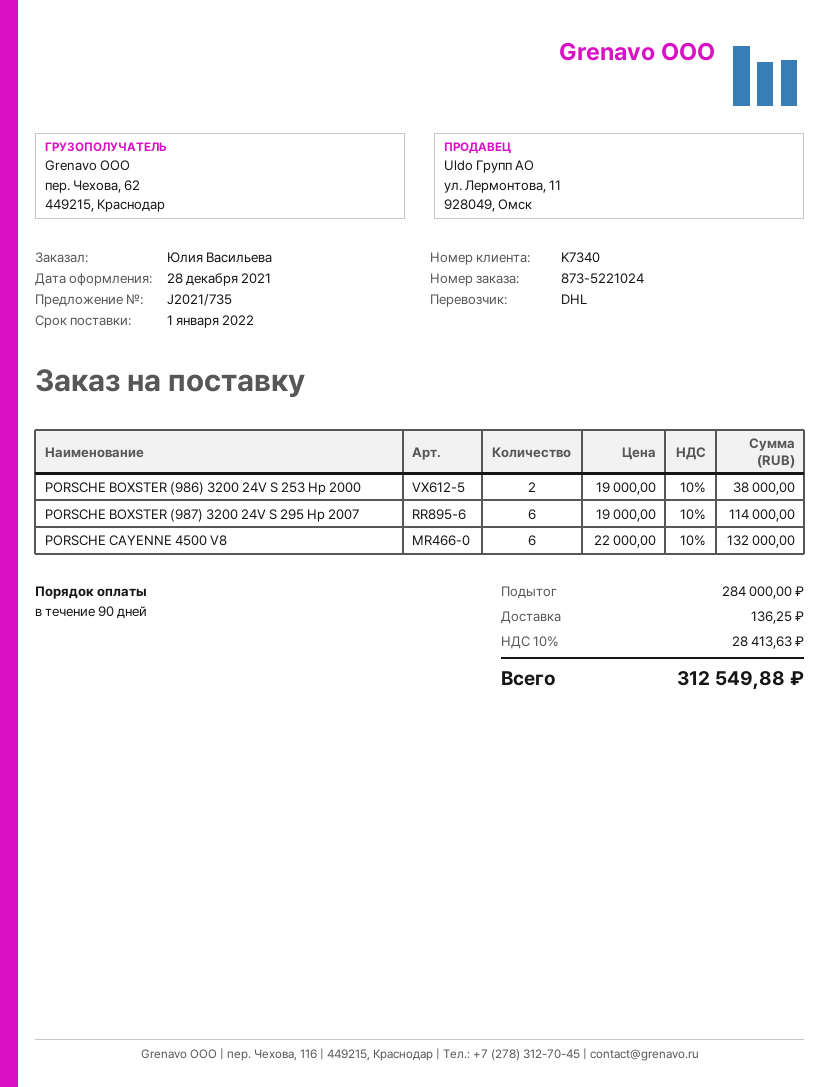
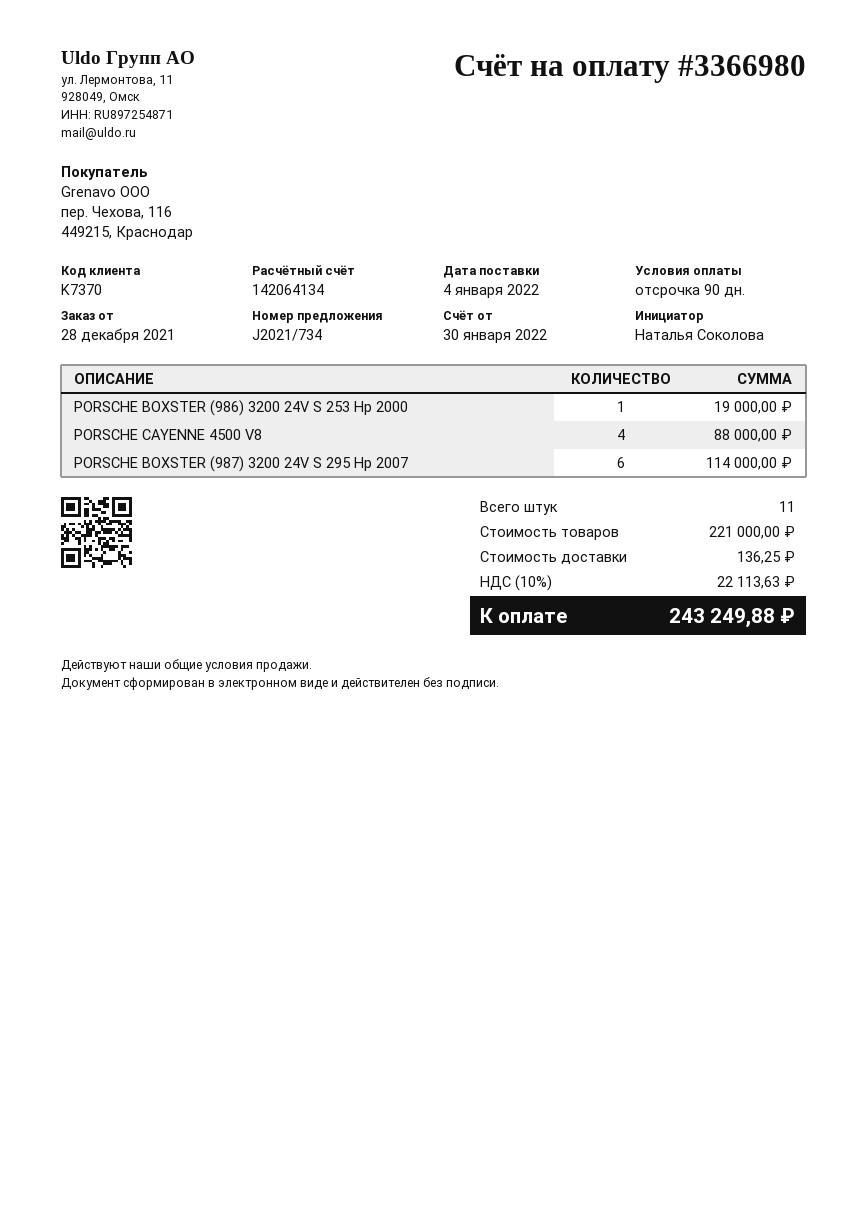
quote number: J2021/735 -> J2021/734
delivery date: 2022-01-01 -> 2022-01-04
customer number: K7340 -> K7370
ordered by: Юлия Васильева -> Наталья Соколова
PORSCHE BOXSTER (986) 3200 24V S 253 Hp 2000: 2 for 38000.00 -> 1 for 19000.00
PORSCHE CAYENNE 4500 V8: 6 for 132000.00 -> 4 for 88000.00
subtotal: 284000.00 -> 221000.00
tax: 10% = 28413.63 -> 10% = 22113.63
total: 312549.88 -> 243249.88

